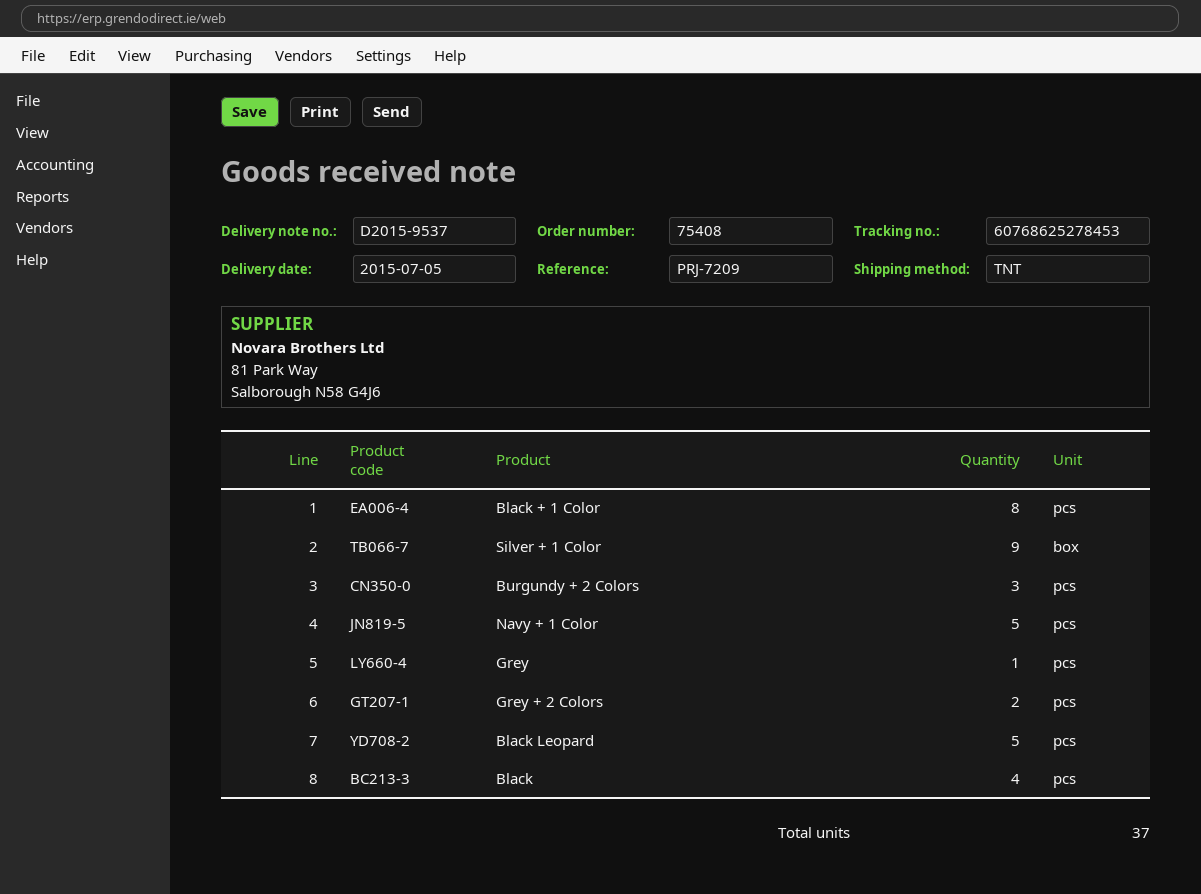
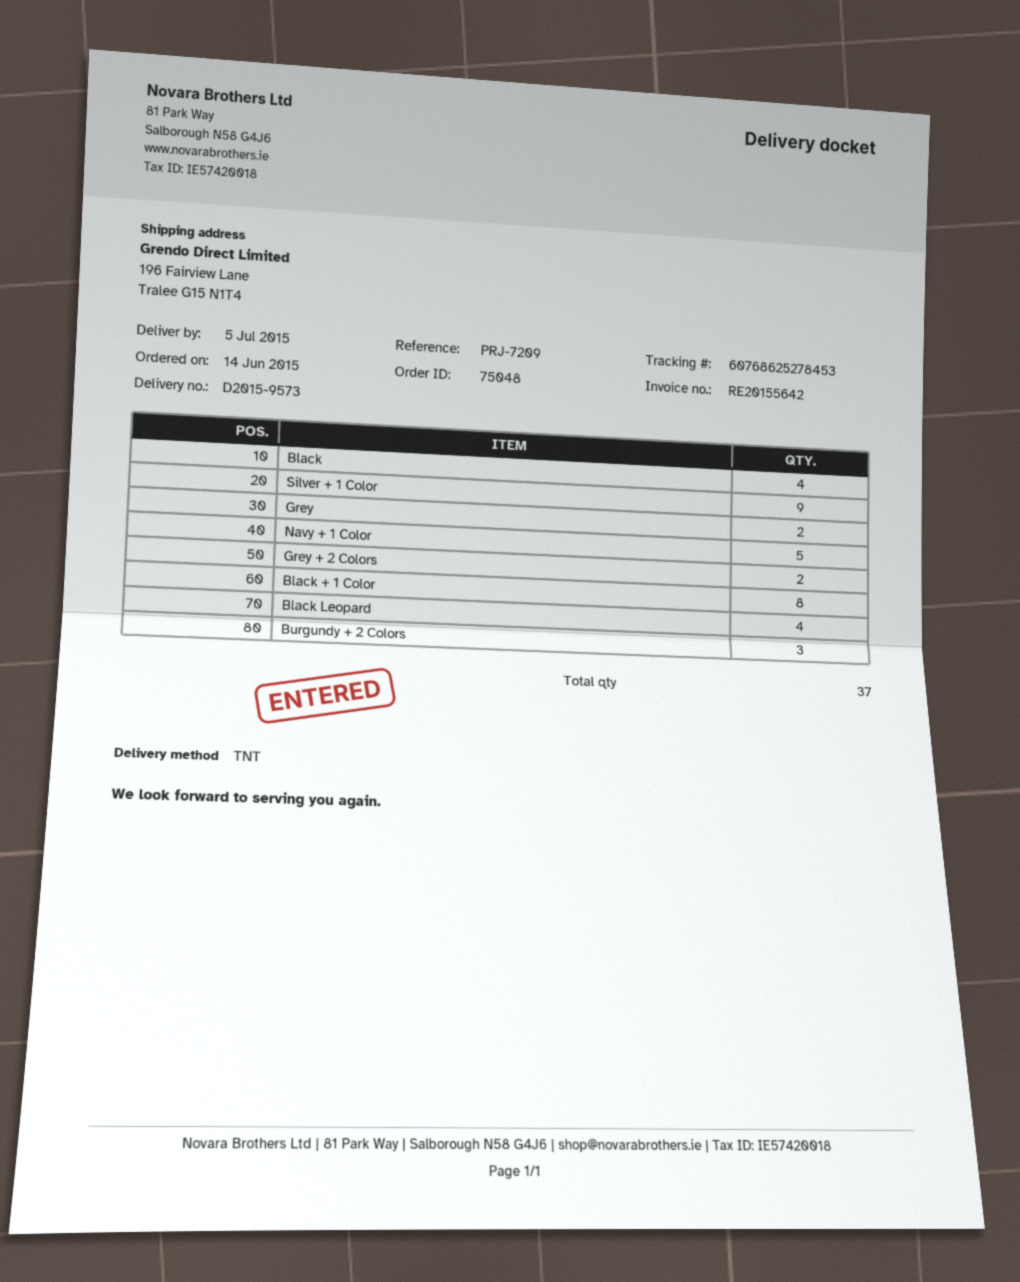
order number: 75408 -> 75048
delivery note number: D2015-9537 -> D2015-9573
Grey: 1 -> 2
Black Leopard: 5 -> 4

